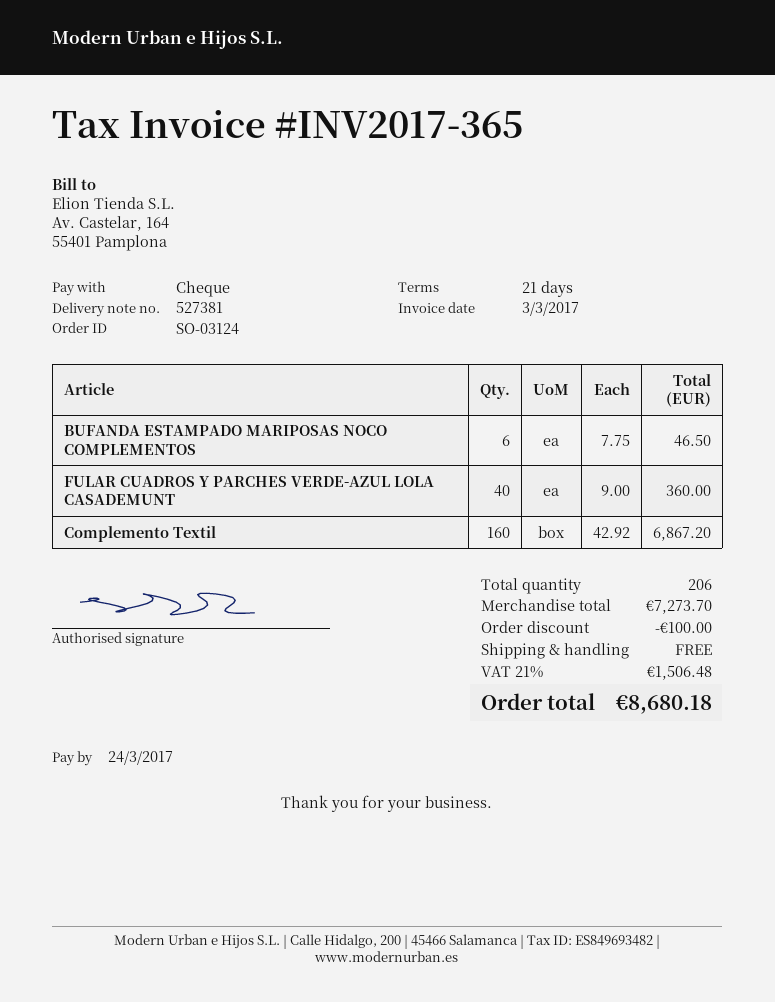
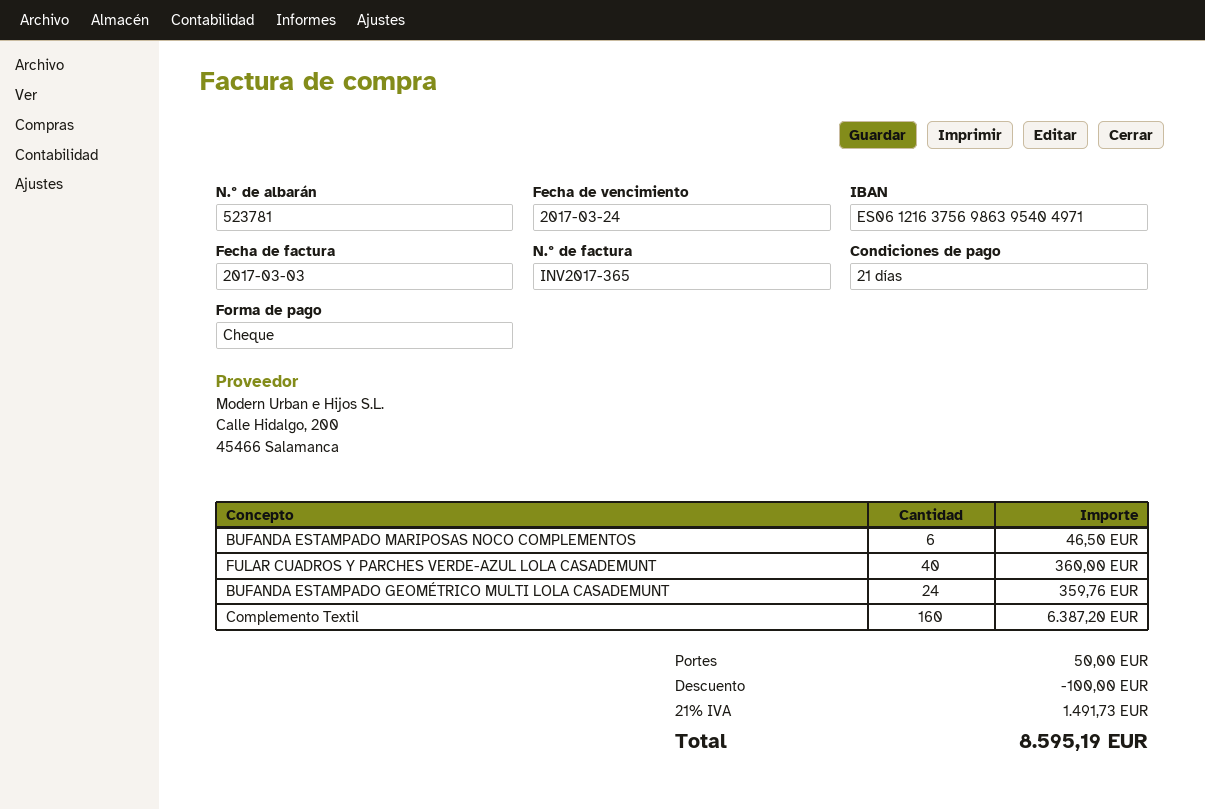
delivery note number: 527381 -> 523781
Complemento Textil: 160 for 6867.20 -> 160 for 6387.20
BUFANDA ESTAMPADO GEOMÉTRICO MULTI LOLA CASADEMUNT: none -> 24 for 359.76
shipping: 0.00 -> 50.00
tax: 21% = 1506.48 -> 21% = 1491.73
total: 8680.18 -> 8595.19

